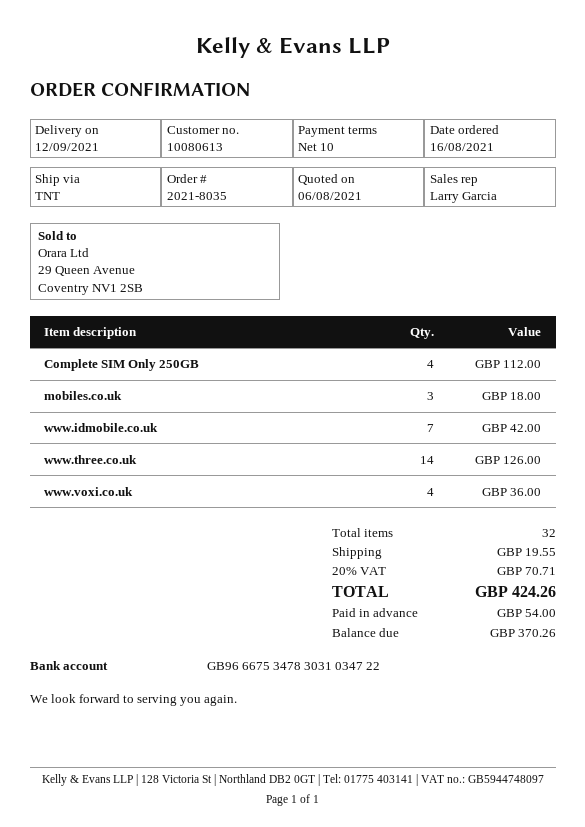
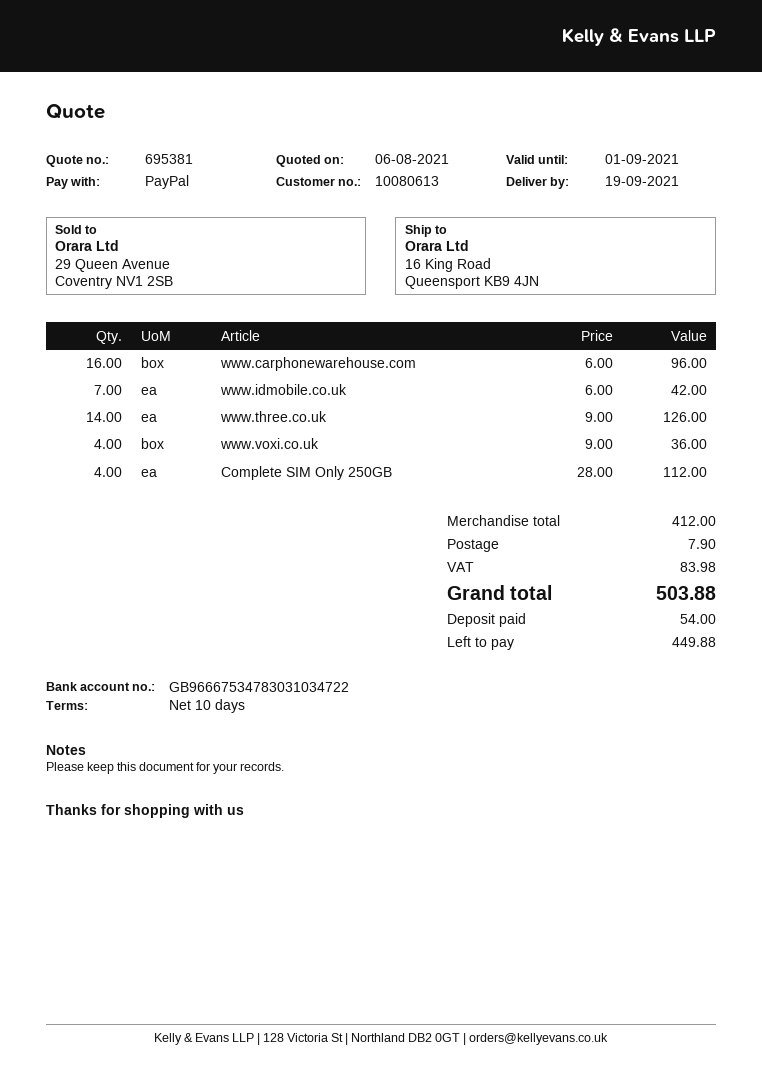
delivery date: 2021-09-12 -> 2021-09-19
mobiles.co.uk: 3 for 18.00 -> none
www.carphonewarehouse.com: none -> 16 for 96.00
shipping: 19.55 -> 7.90
tax: 70.71 -> 83.98
total: 424.26 -> 503.88
balance: 370.26 -> 449.88

